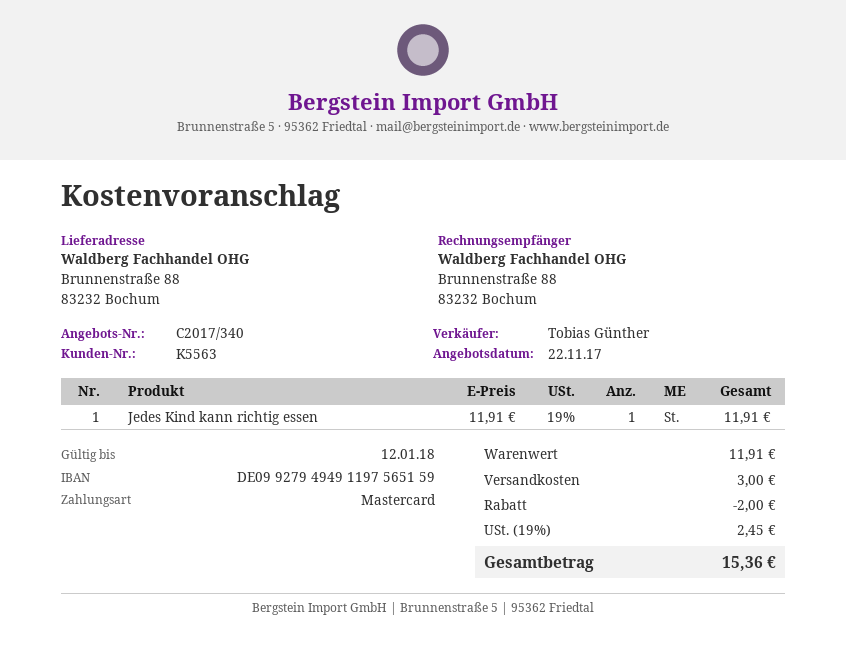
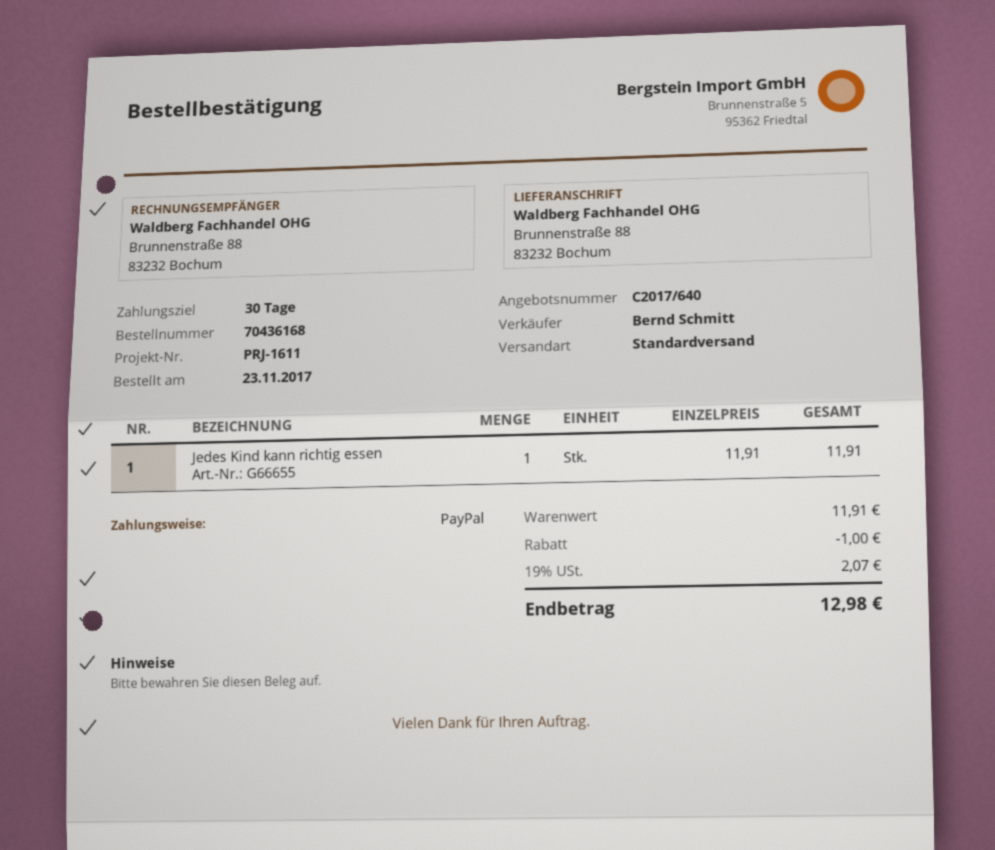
quote number: C2017/340 -> C2017/640
sales rep: Tobias Günther -> Bernd Schmitt
payment method: Mastercard -> PayPal
discount: 2.00 -> 1.00
shipping: 3.00 -> none
tax: 19% = 2.45 -> 19% = 2.07
total: 15.36 -> 12.98

